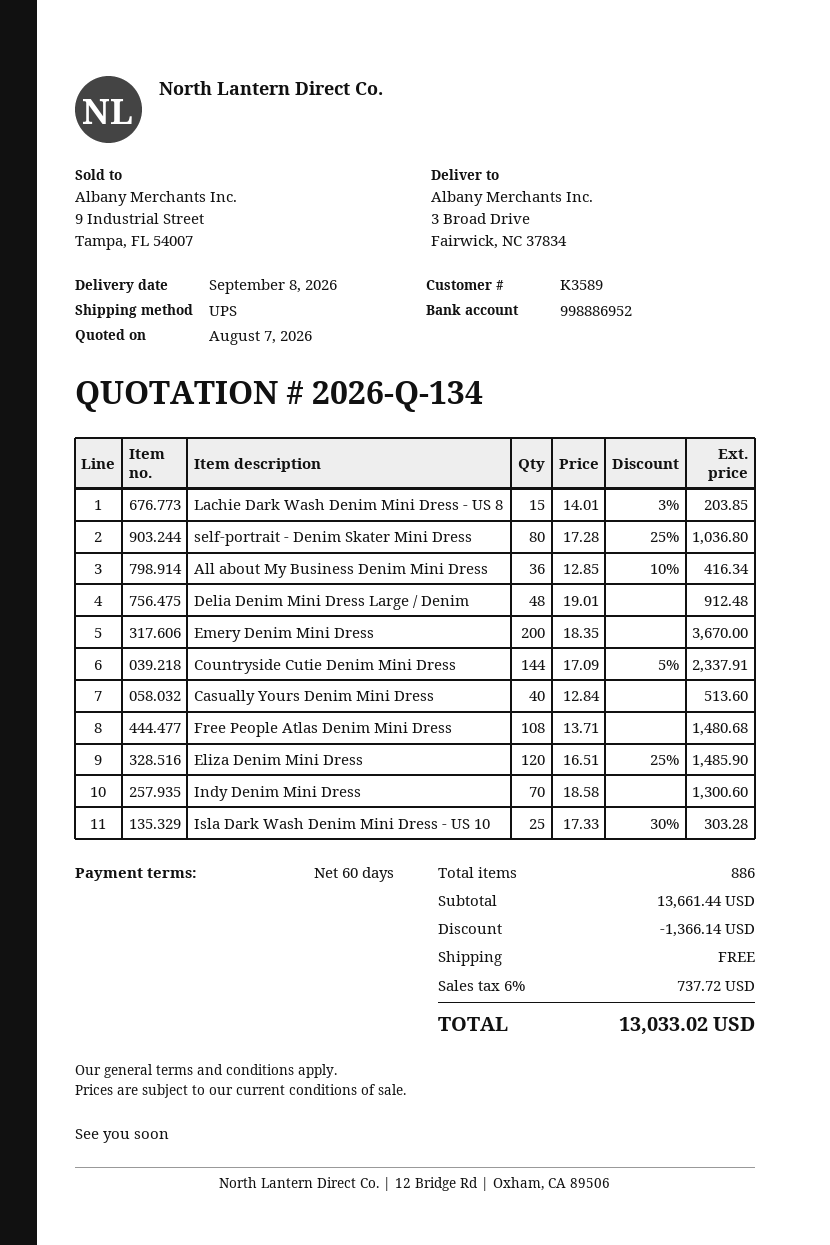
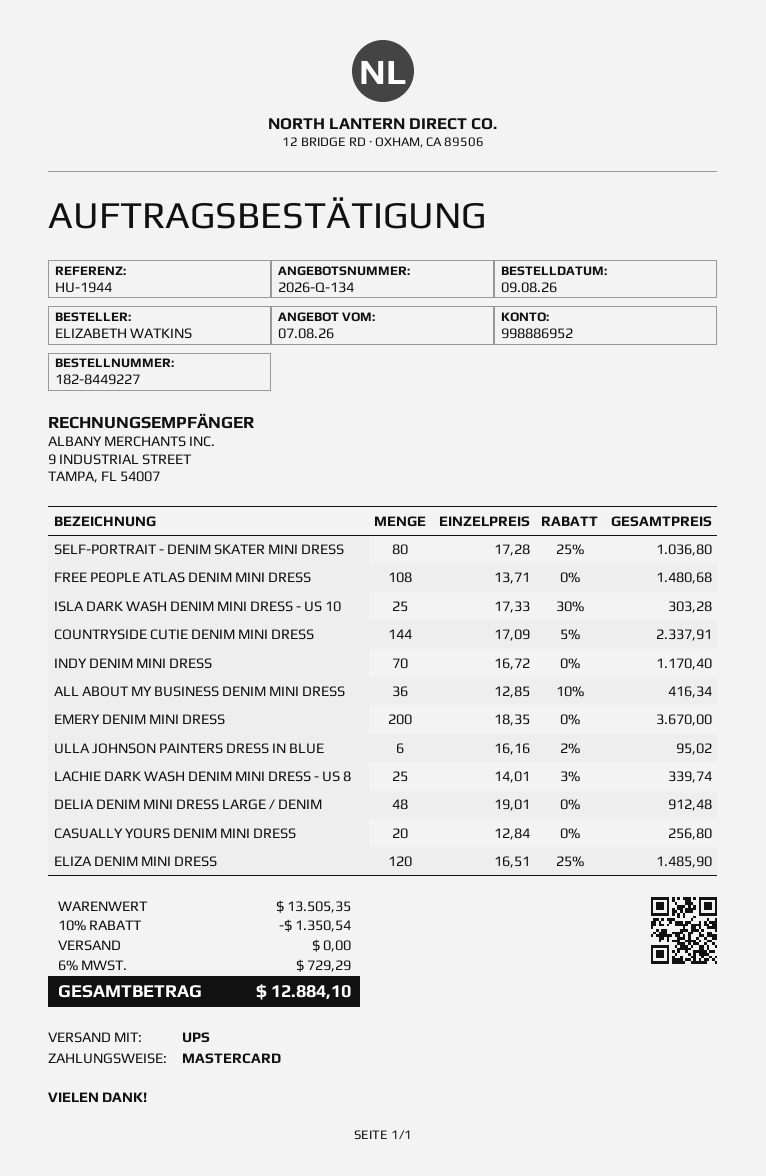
Lachie Dark Wash Denim Mini Dress - US 8: 15 x 14.01 - 3% = 203.85 -> 25 x 14.01 - 3% = 339.74
Casually Yours Denim Mini Dress: 40 x 12.84 = 513.60 -> 20 x 12.84 = 256.80
Indy Denim Mini Dress: 70 x 18.58 = 1300.60 -> 70 x 16.72 = 1170.40
ULLA JOHNSON PAINTERS DRESS IN BLUE: none -> 6 x 16.16 - 2% = 95.02
subtotal: 13661.44 -> 13505.35
discount: 1366.14 -> 1350.54
tax: 6% = 737.72 -> 6% = 729.29
total: 13033.02 -> 12884.10

